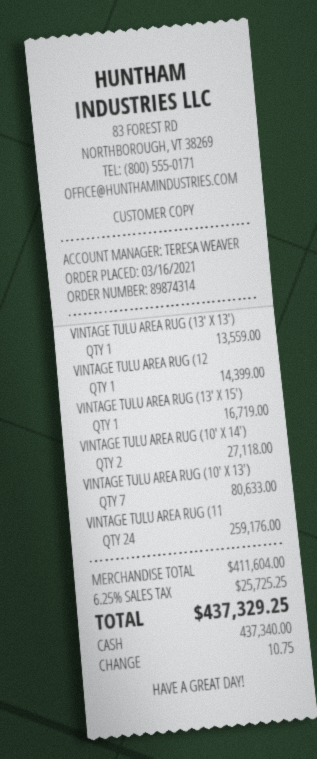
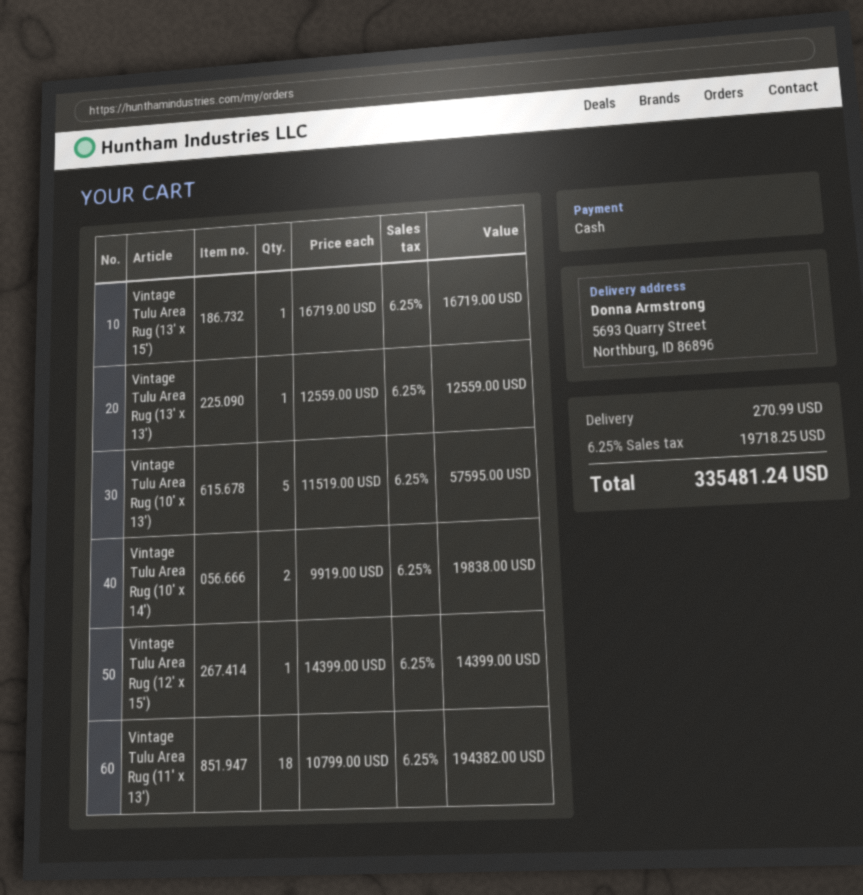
VINTAGE TULU AREA RUG (13' X 13'): 1 for 13559.00 -> 1 for 12559.00
VINTAGE TULU AREA RUG (10' X 14'): 2 for 27118.00 -> 2 for 19838.00
VINTAGE TULU AREA RUG (10' X 13'): 7 for 80633.00 -> 5 for 57595.00
VINTAGE TULU AREA RUG (11: 24 for 259176.00 -> 18 for 194382.00
shipping: none -> 270.99
tax: 6.25% = 25725.25 -> 6.25% = 19718.25
total: 437329.25 -> 335481.24

